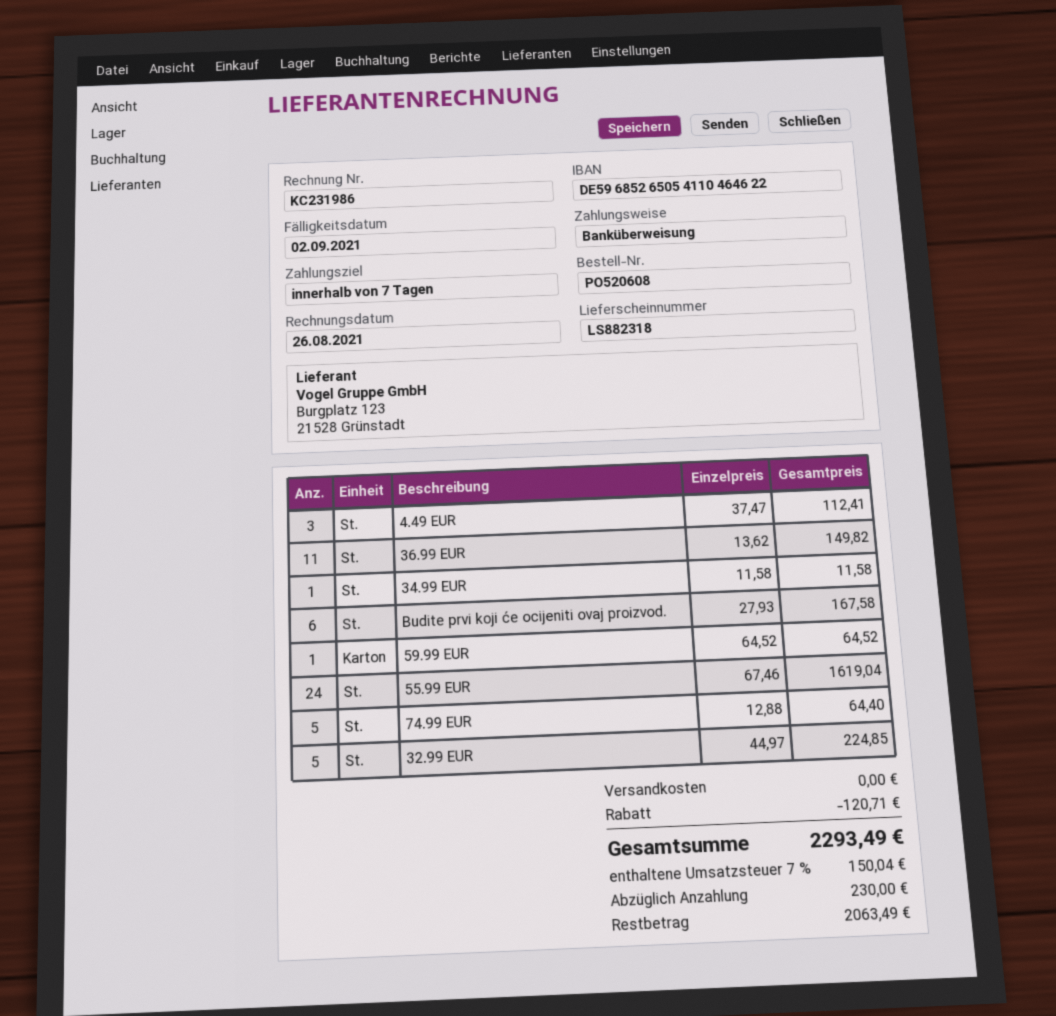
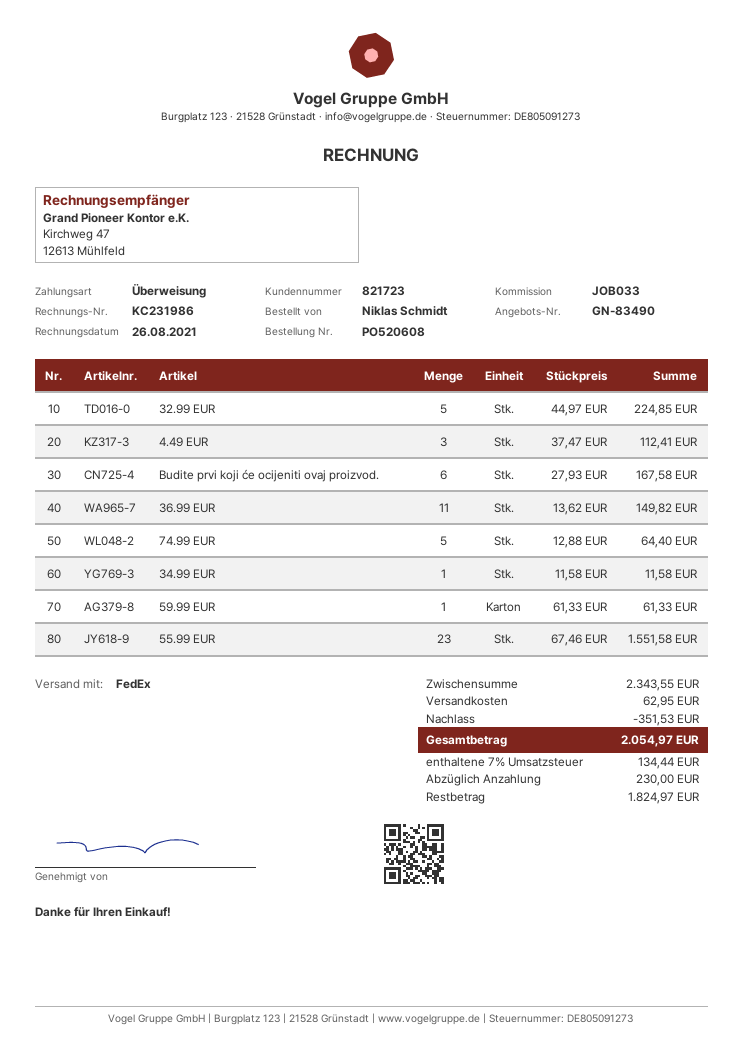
59.99 EUR: 1 x 64.52 = 64.52 -> 1 x 61.33 = 61.33
55.99 EUR: 24 x 67.46 = 1619.04 -> 23 x 67.46 = 1551.58
discount: 120.71 -> 351.53
shipping: 0.00 -> 62.95
tax: 7% = 150.04 -> 7% = 134.44
total: 2293.49 -> 2054.97
balance: 2063.49 -> 1824.97

